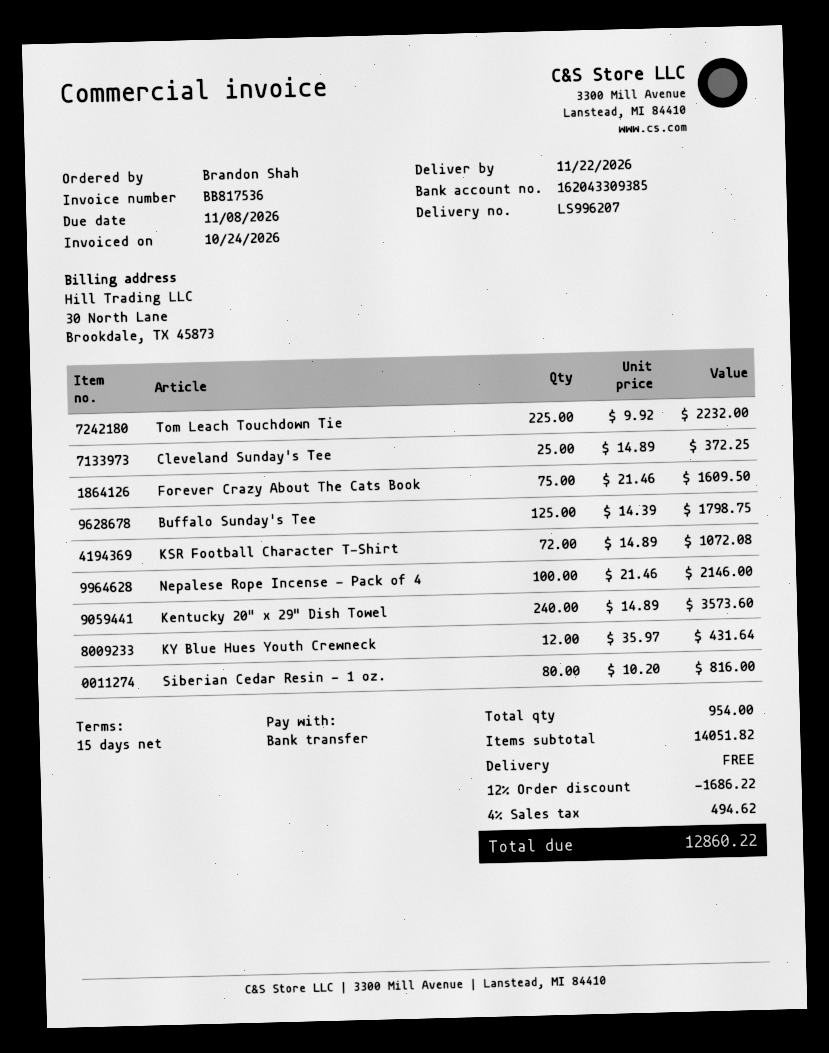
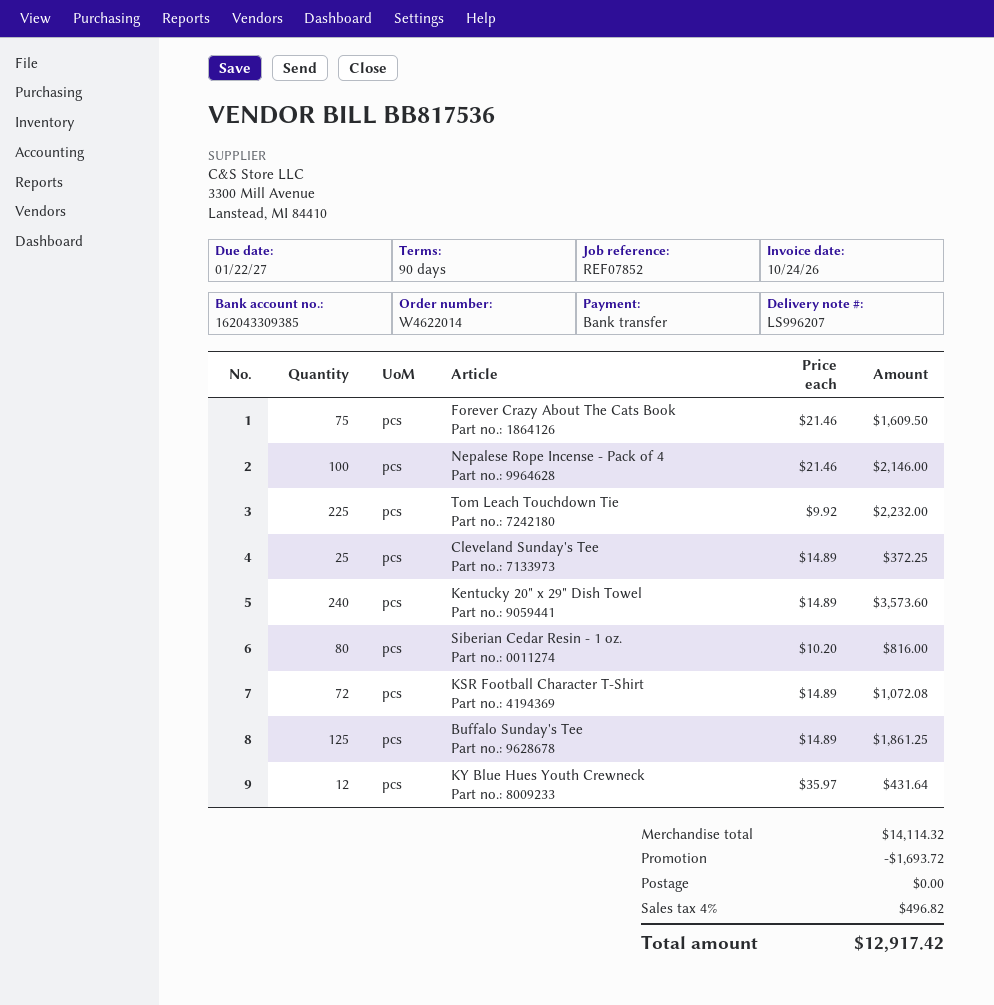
payment terms: 15 days -> 90 days
due date: 2026-11-08 -> 2027-01-22
Buffalo Sunday's Tee: 125 x 14.39 = 1798.75 -> 125 x 14.89 = 1861.25
subtotal: 14051.82 -> 14114.32
discount: 1686.22 -> 1693.72
tax: 4% = 494.62 -> 4% = 496.82
total: 12860.22 -> 12917.42

